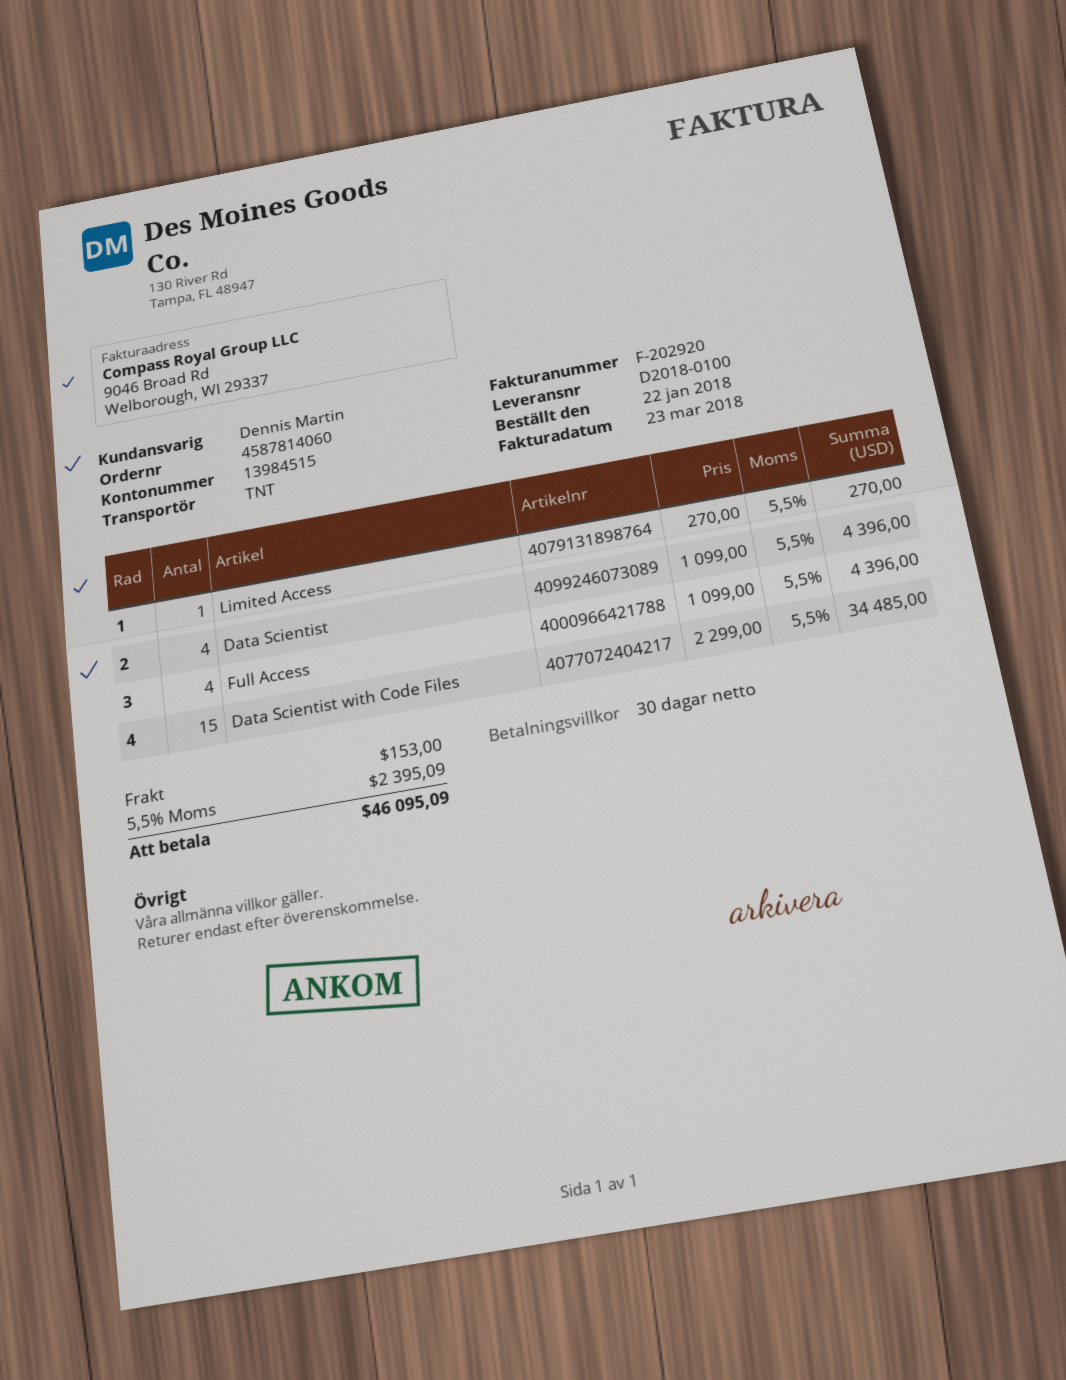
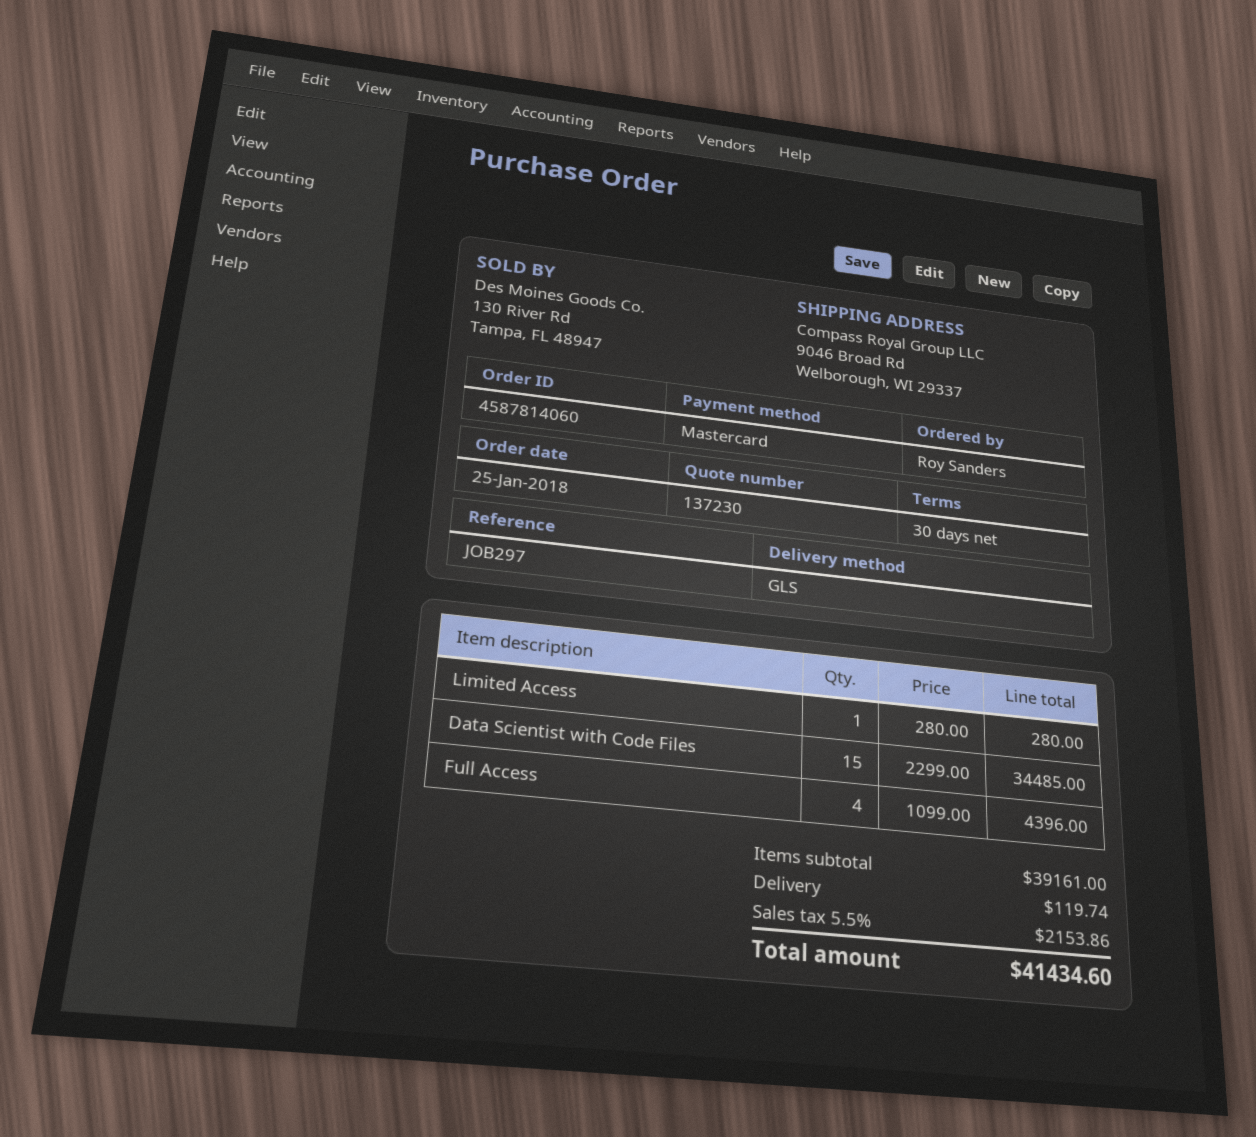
order date: 2018-01-22 -> 2018-01-25
shipping method: TNT -> GLS
Limited Access: 1 x 270.00 = 270.00 -> 1 x 280.00 = 280.00
Data Scientist: 4 x 1099.00 = 4396.00 -> none
shipping: 153.00 -> 119.74
tax: 5.5% = 2395.09 -> 5.5% = 2153.86
total: 46095.09 -> 41434.60

